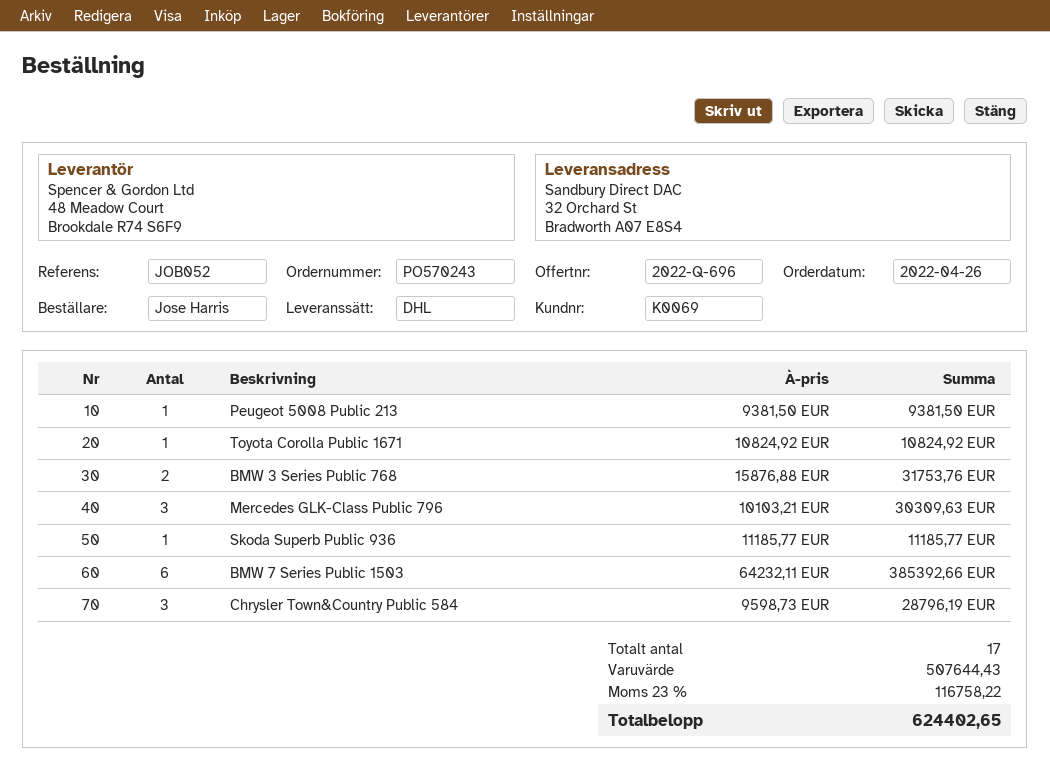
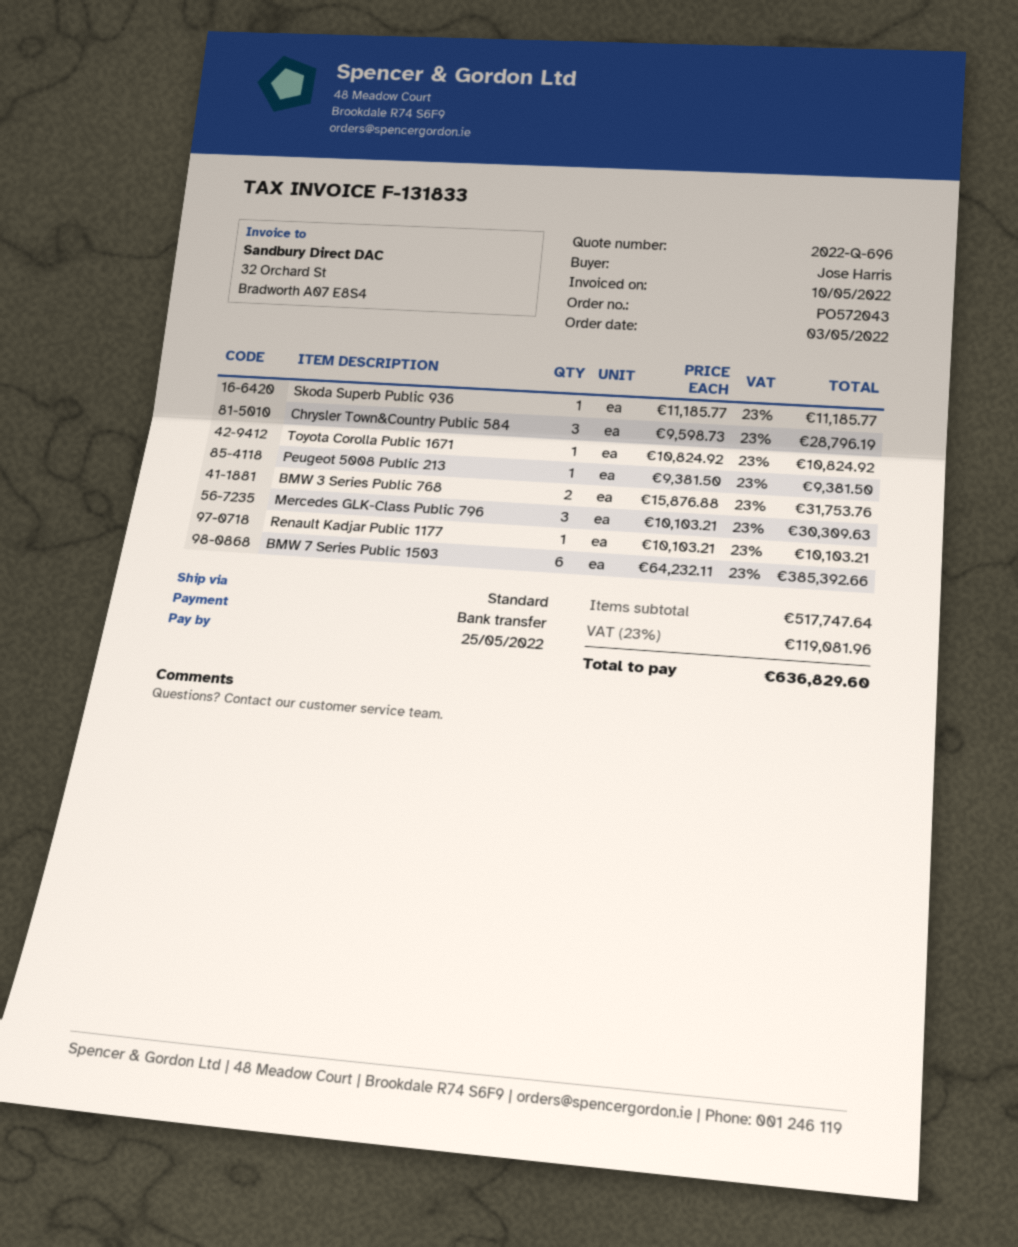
order number: PO570243 -> PO572043
order date: 2022-04-26 -> 2022-05-03
shipping method: DHL -> standard
Renault Kadjar Public 1177: none -> 1 x 10103.21 = 10103.21
subtotal: 507644.43 -> 517747.64
tax: 23% = 116758.22 -> 23% = 119081.96
total: 624402.65 -> 636829.60

